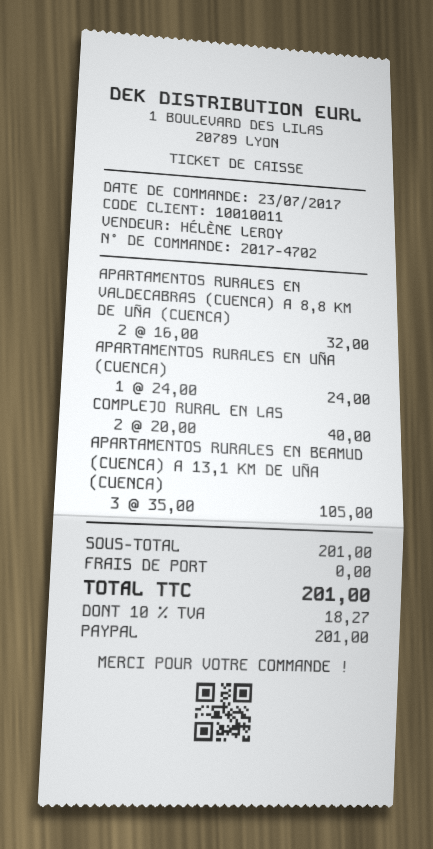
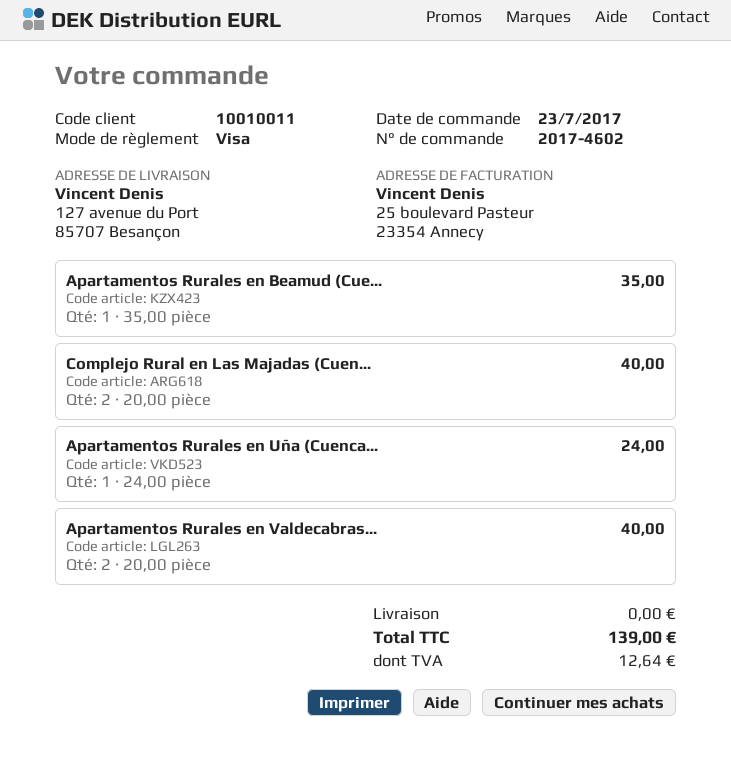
order number: 2017-4702 -> 2017-4602
payment method: PayPal -> Visa
APARTAMENTOS RURALES EN VALDECABRAS (CUENCA) A 8,8 KM DE UÑA (CUENCA): 2 x 16.00 = 32.00 -> 2 x 20.00 = 40.00
APARTAMENTOS RURALES EN BEAMUD (CUENCA) A 13,1 KM DE UÑA (CUENCA): 3 x 35.00 = 105.00 -> 1 x 35.00 = 35.00
tax: 18.27 -> 12.64
total: 201.00 -> 139.00

